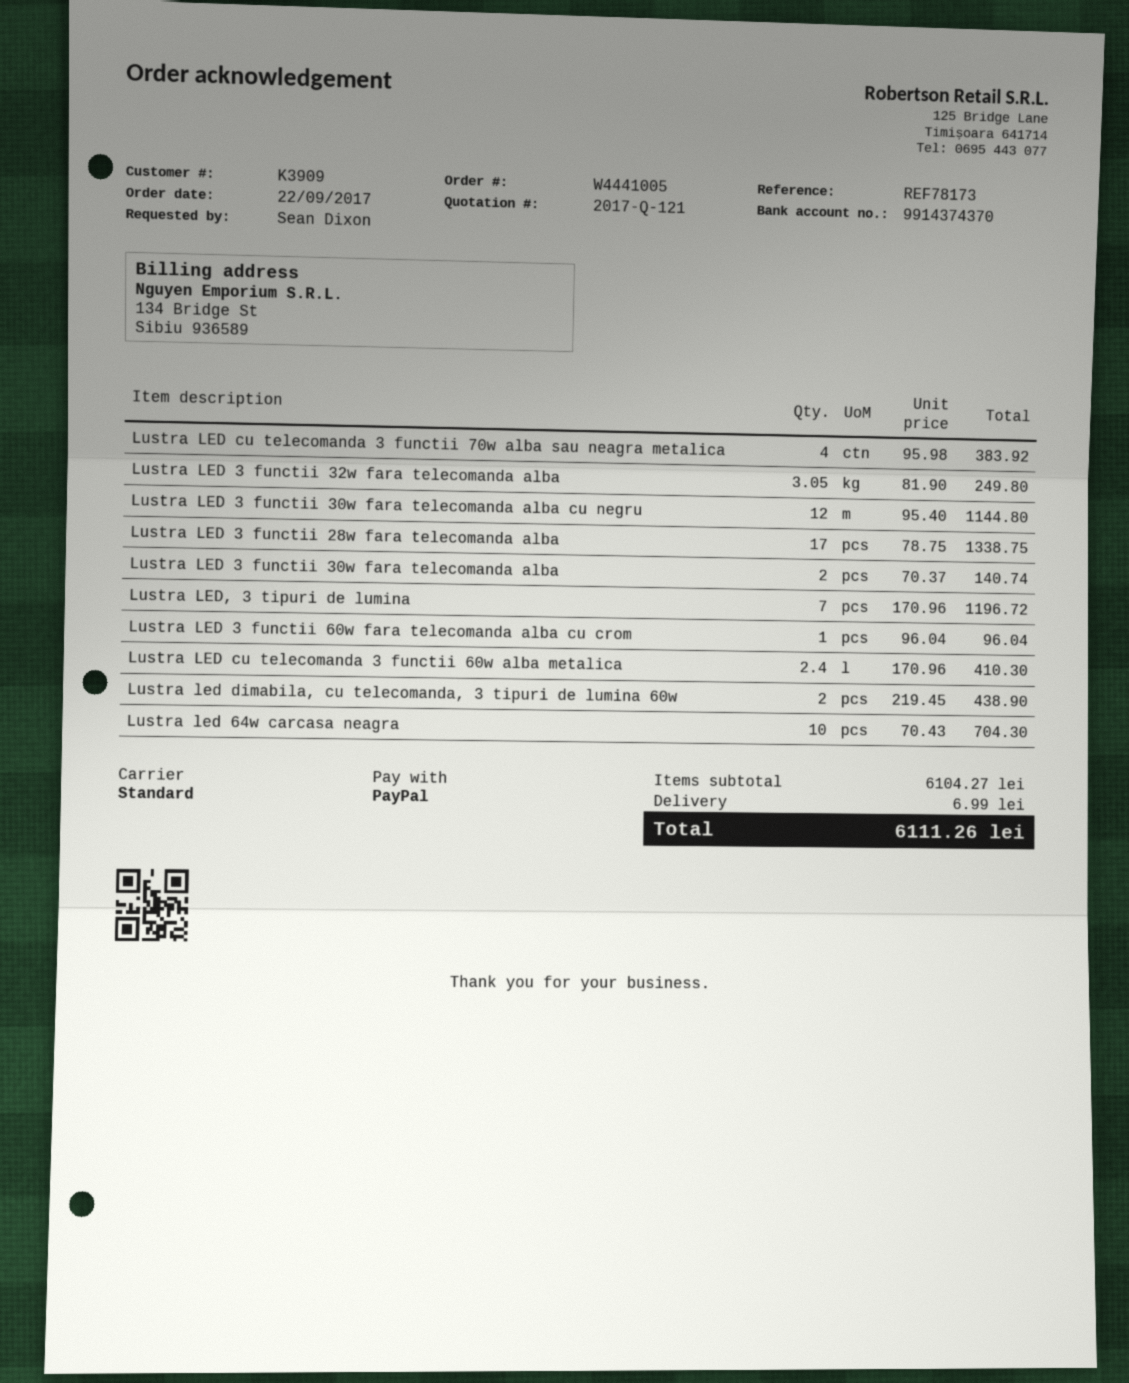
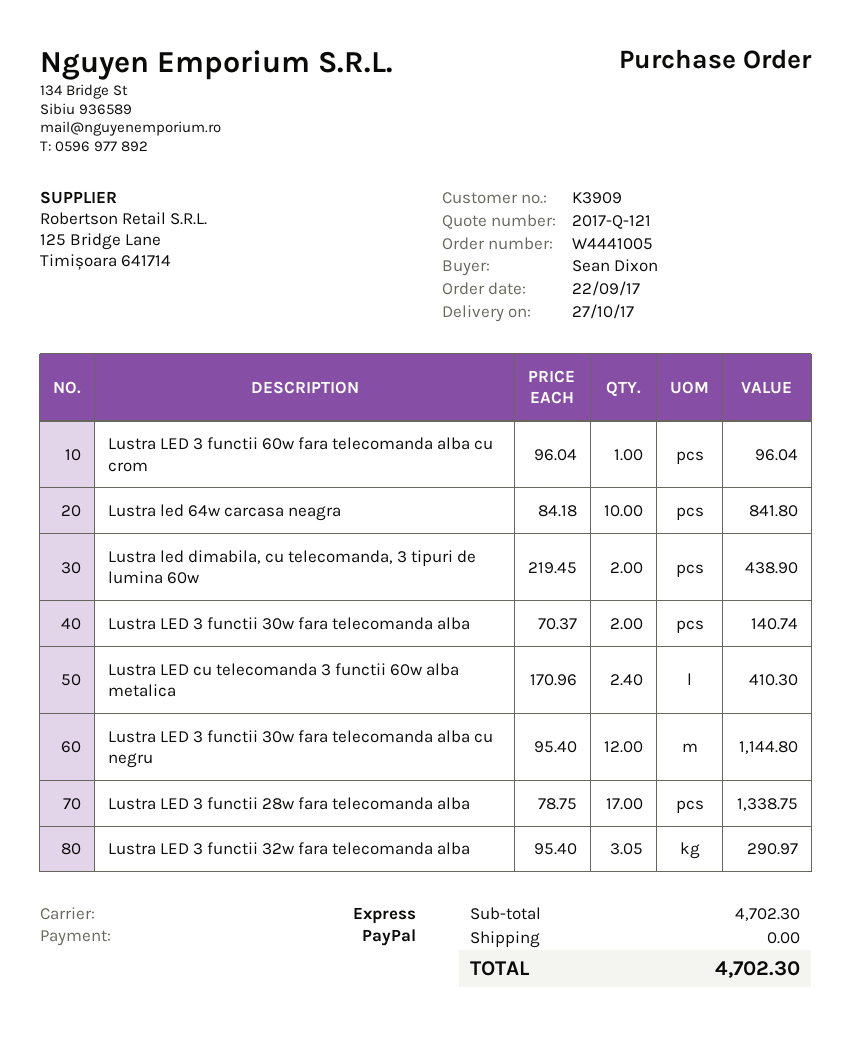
shipping method: standard -> express
Lustra LED cu telecomanda 3 functii 70w alba sau neagra metalica: 4 x 95.98 = 383.92 -> none
Lustra LED 3 functii 32w fara telecomanda alba: 3.05 x 81.90 = 249.80 -> 3.05 x 95.40 = 290.97
Lustra LED, 3 tipuri de lumina: 7 x 170.96 = 1196.72 -> none
Lustra led 64w carcasa neagra: 10 x 70.43 = 704.30 -> 10 x 84.18 = 841.80
subtotal: 6104.27 -> 4702.30
shipping: 6.99 -> 0.00
total: 6111.26 -> 4702.30

